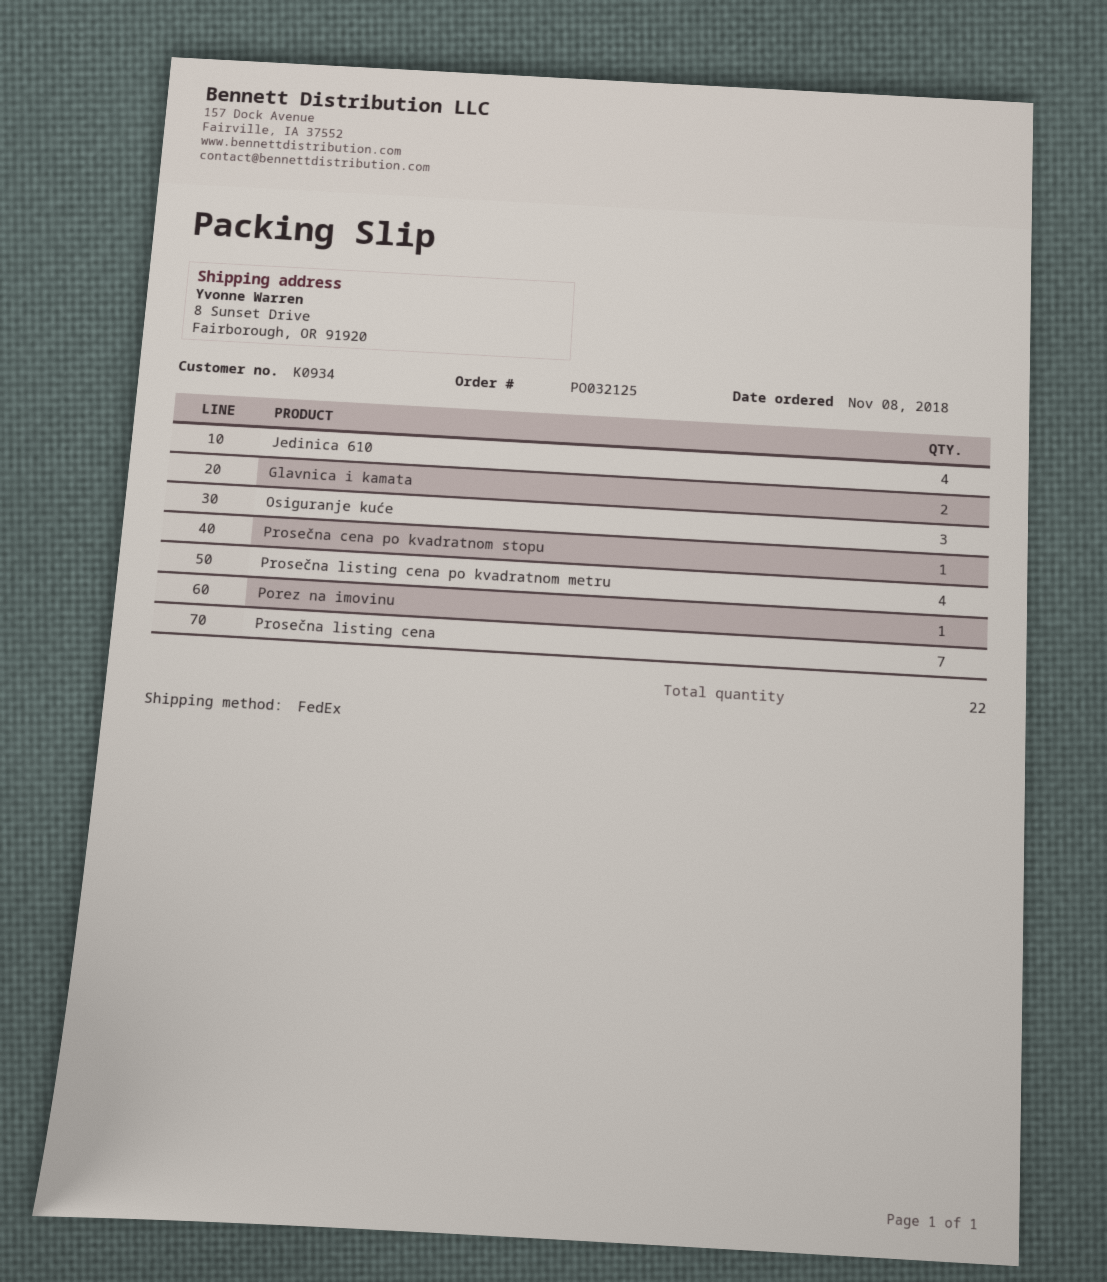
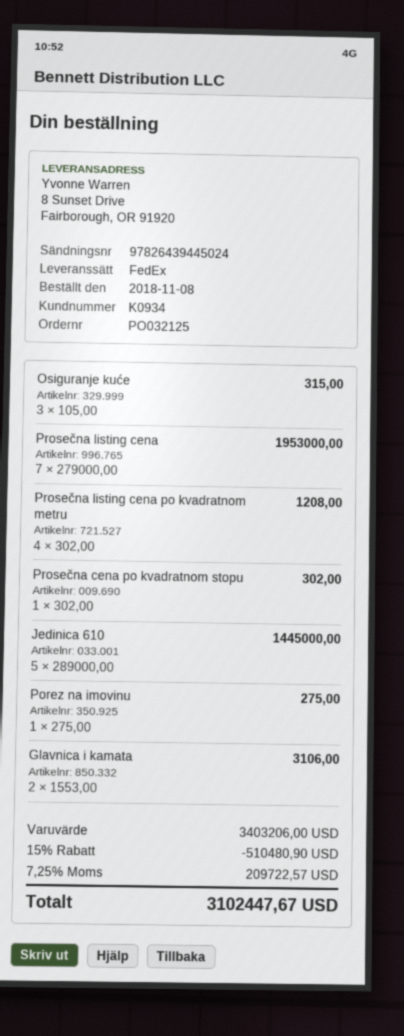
Jedinica 610: 4 -> 5

